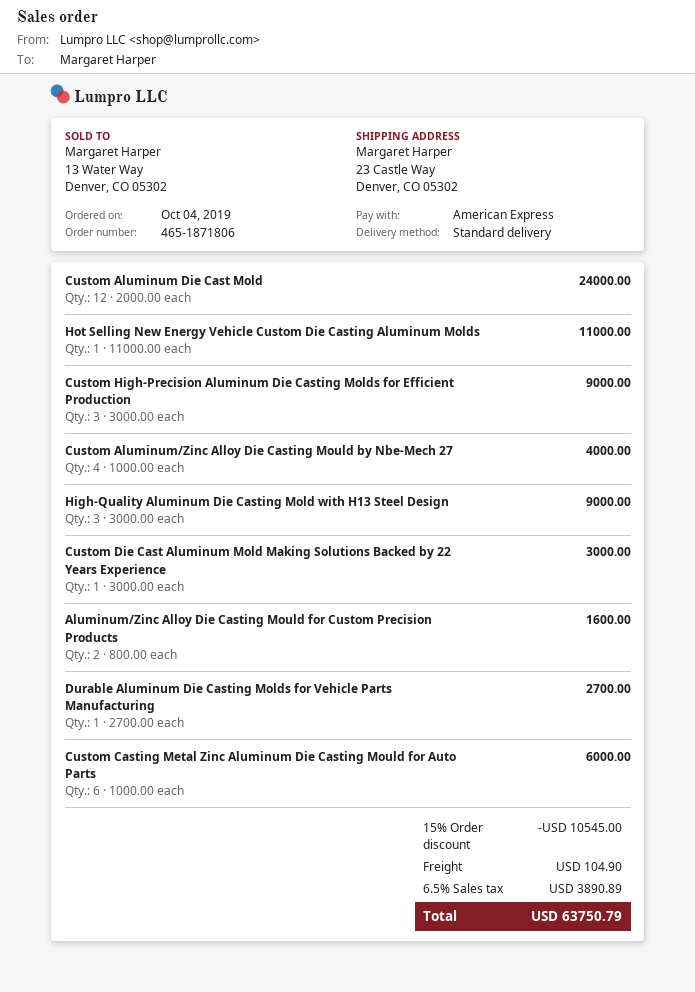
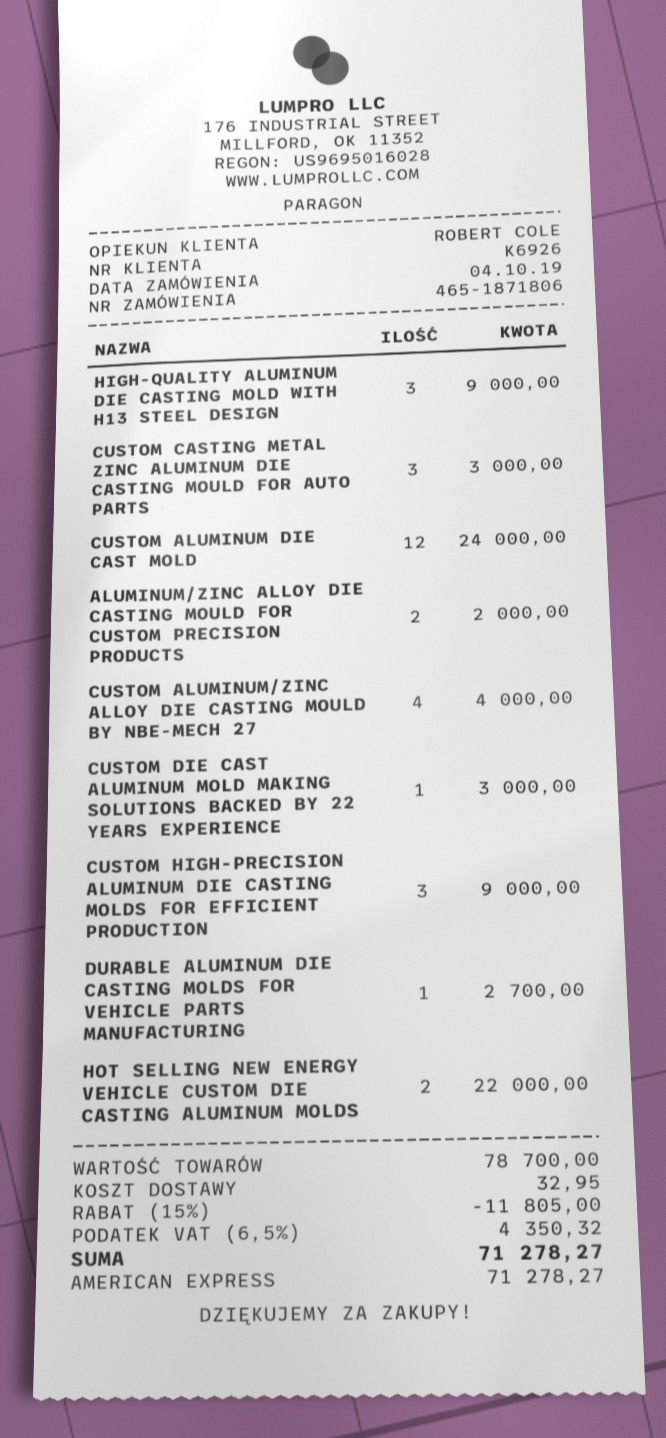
Hot Selling New Energy Vehicle Custom Die Casting Aluminum Molds: 1 for 11000.00 -> 2 for 22000.00
Aluminum/Zinc Alloy Die Casting Mould for Custom Precision Products: 2 for 1600.00 -> 2 for 2000.00
Custom Casting Metal Zinc Aluminum Die Casting Mould for Auto Parts: 6 for 6000.00 -> 3 for 3000.00
discount: 15% = 10545.00 -> 15% = 11805.00
shipping: 104.90 -> 32.95
tax: 6.5% = 3890.89 -> 6.5% = 4350.32
total: 63750.79 -> 71278.27

